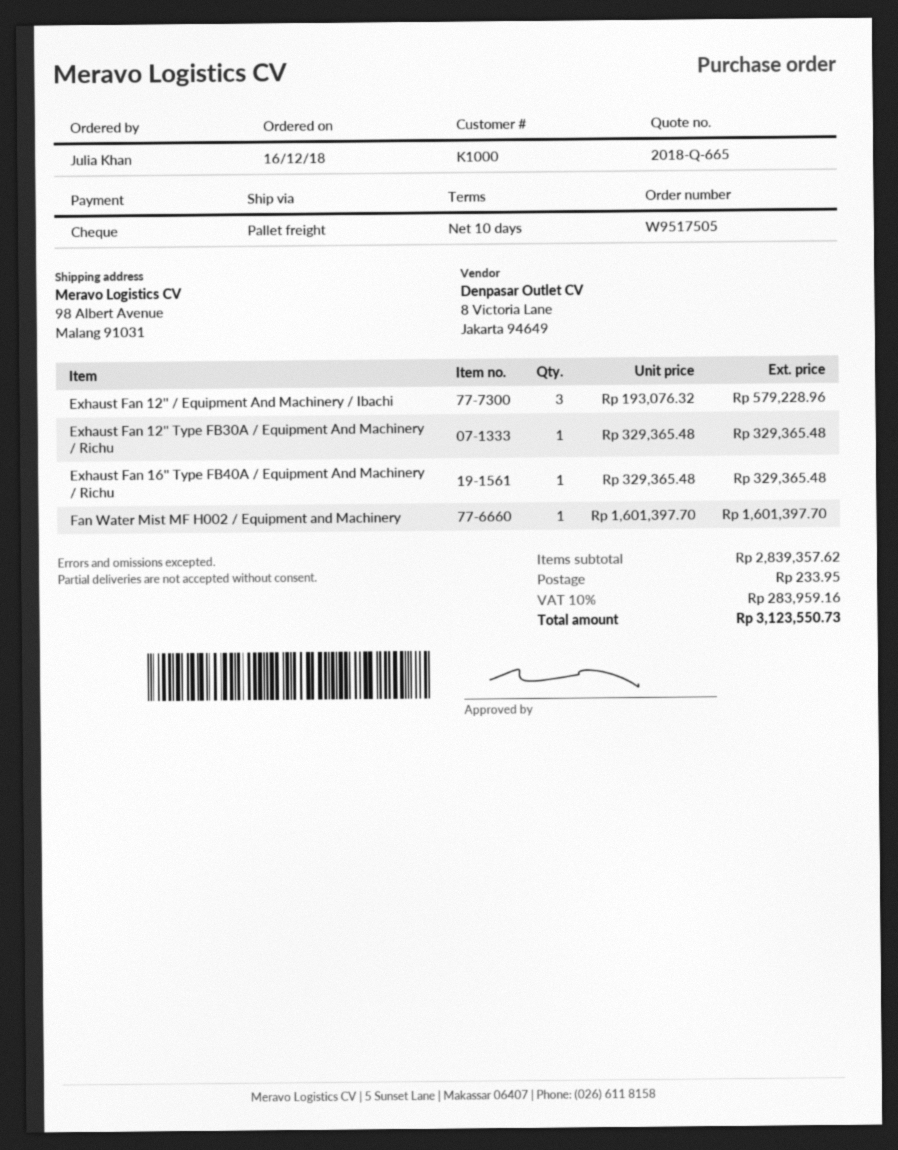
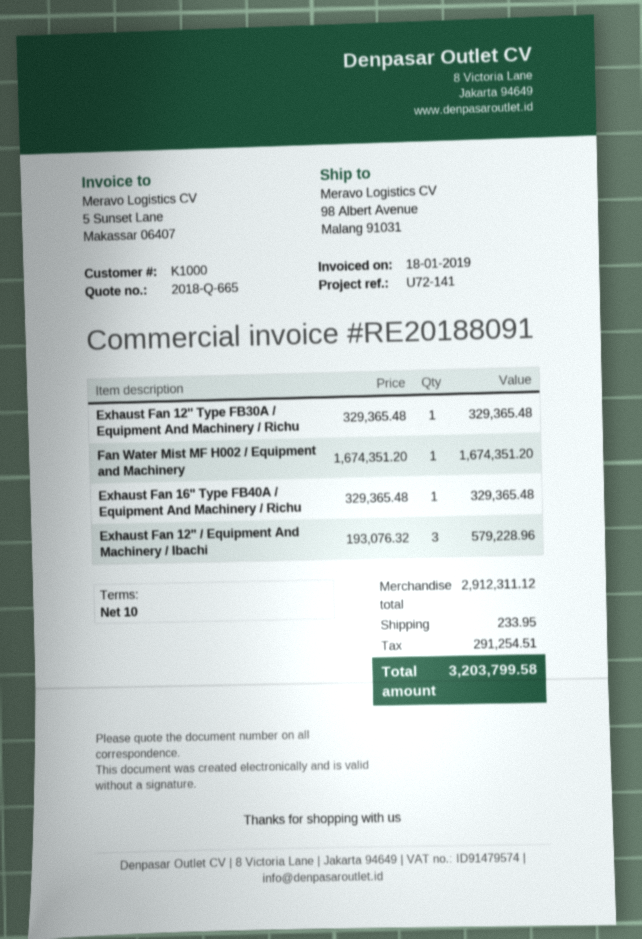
Fan Water Mist MF H002 / Equipment and Machinery: 1 x 1601397.70 = 1601397.70 -> 1 x 1674351.20 = 1674351.20
subtotal: 2839357.62 -> 2912311.12
tax: 283959.16 -> 291254.51
total: 3123550.73 -> 3203799.58

